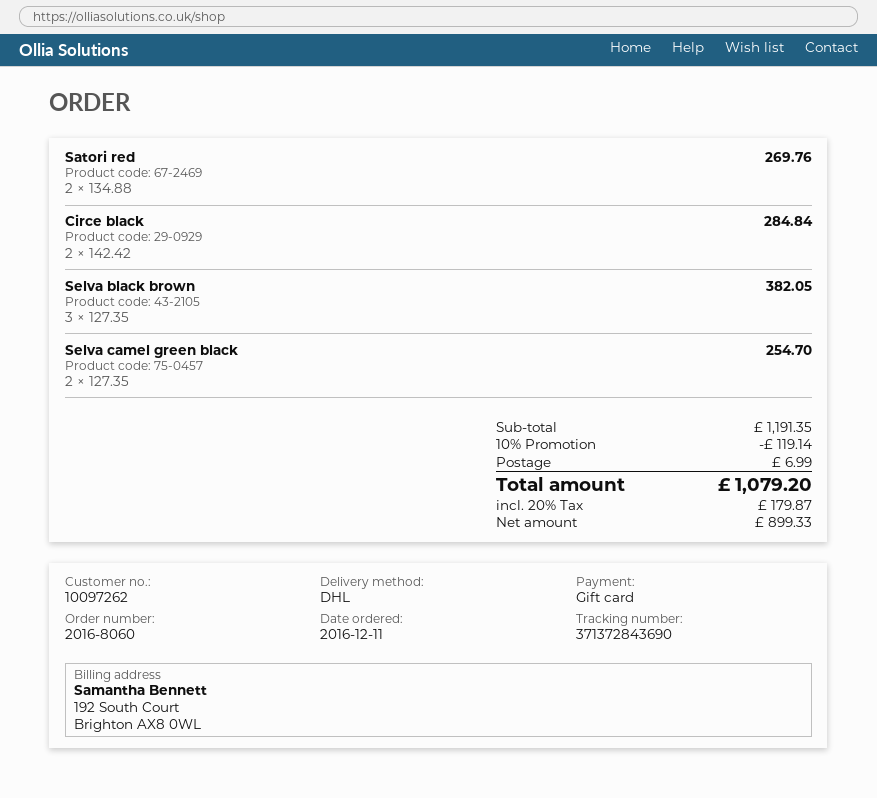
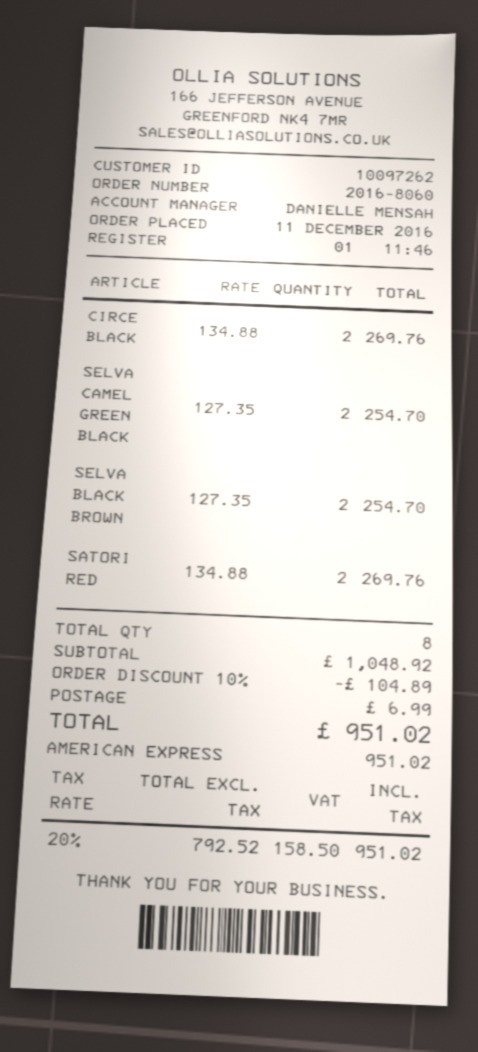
payment method: gift card -> American Express
Circe black: 2 x 142.42 = 284.84 -> 2 x 134.88 = 269.76
Selva black brown: 3 x 127.35 = 382.05 -> 2 x 127.35 = 254.70
subtotal: 1191.35 -> 1048.92
discount: 10% = 119.14 -> 10% = 104.89
net: 899.33 -> 792.52
tax: 20% = 179.87 -> 20% = 158.50
total: 1079.20 -> 951.02

